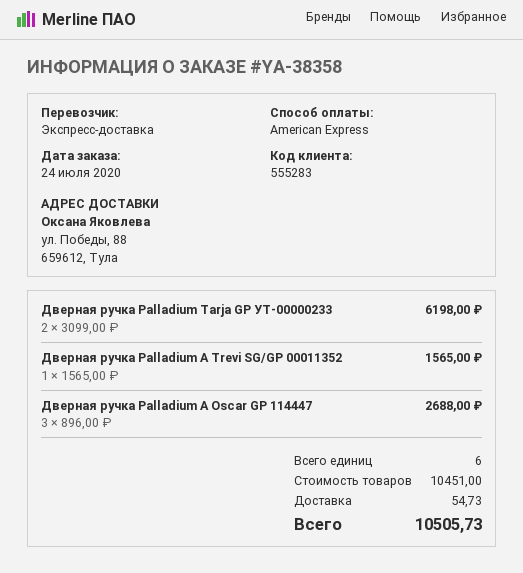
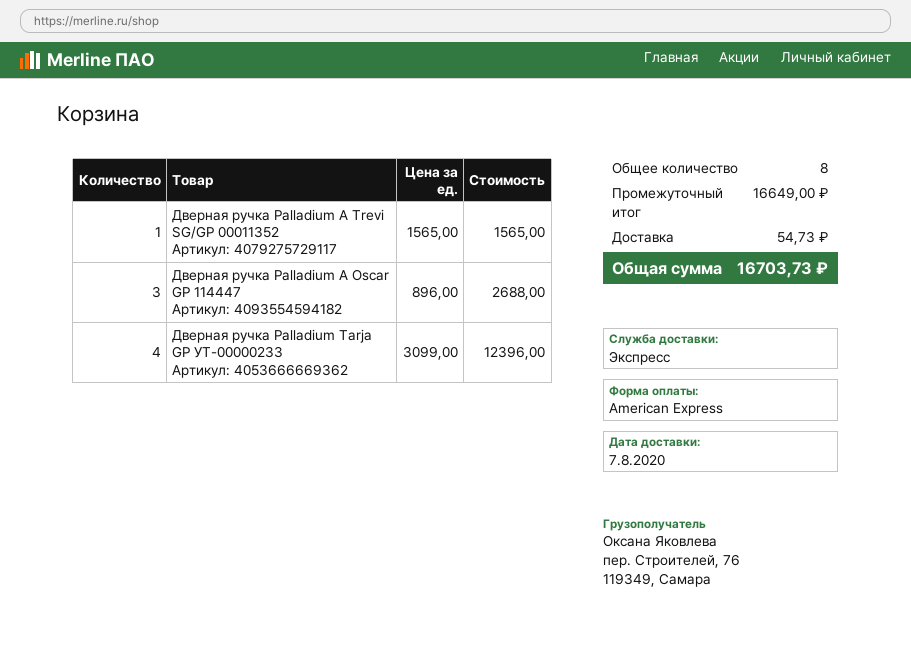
ship to: ул. Победы, 88, 659612, Тула -> пер. Строителей, 76, 119349, Самара
Дверная ручка Palladium Tarja GP УТ-00000233: 2 x 3099.00 = 6198.00 -> 4 x 3099.00 = 12396.00
total quantity: 6 -> 8
subtotal: 10451.00 -> 16649.00
total: 10505.73 -> 16703.73

